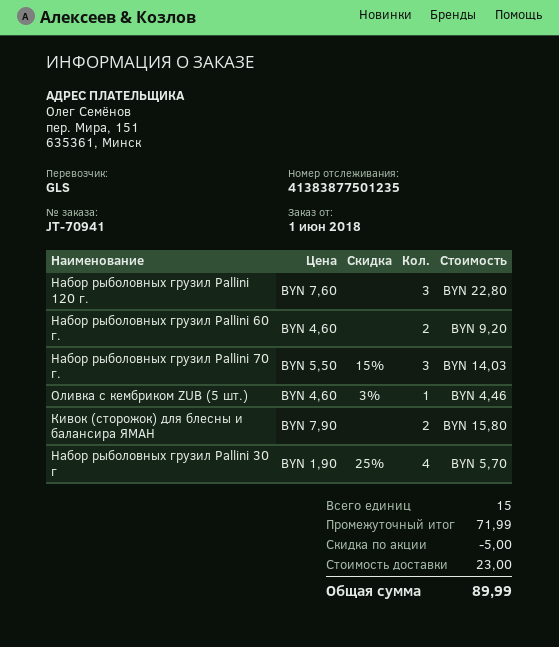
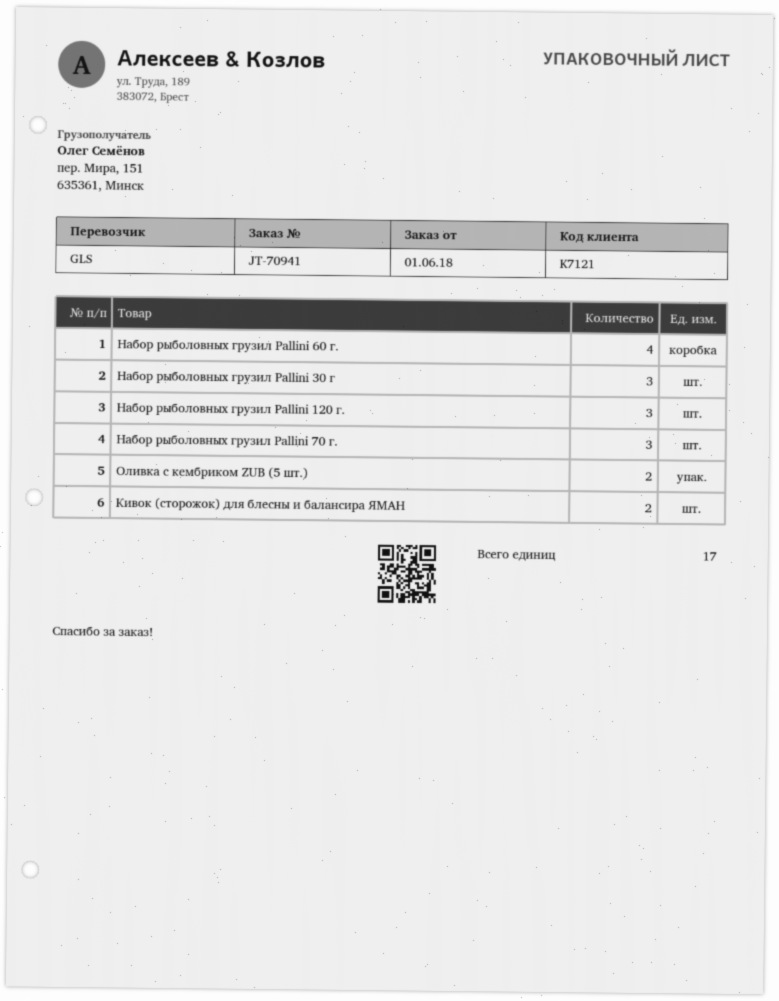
Набор рыболовных грузил Pallini 60 г.: 2 -> 4
Оливка с кембриком ZUB (5 шт.): 1 -> 2
Набор рыболовных грузил Pallini 30 г: 4 -> 3
total quantity: 15 -> 17

